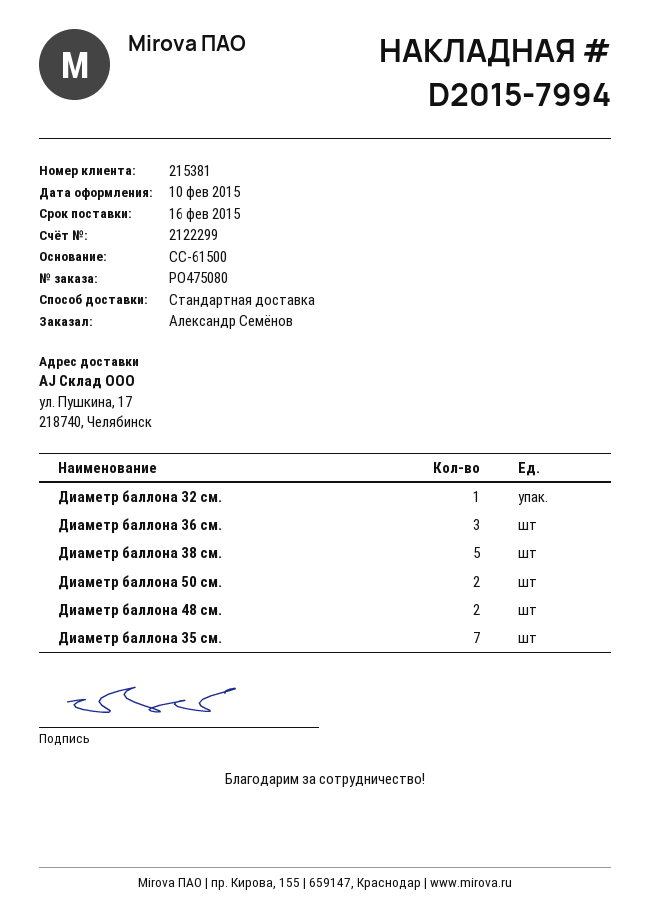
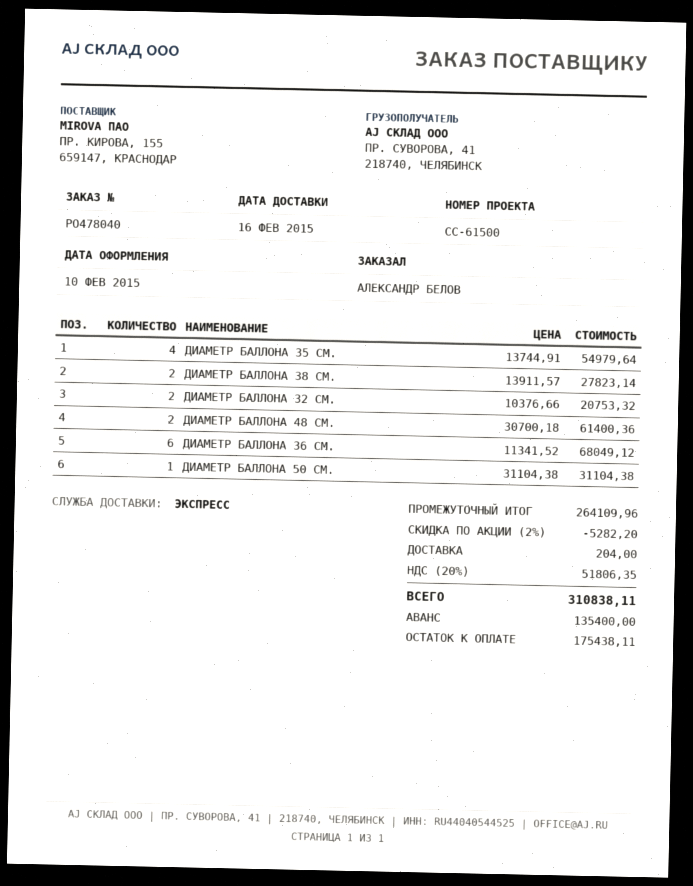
order number: PO475080 -> PO478040
ordered by: Александр Семёнов -> АЛЕКСАНДР БЕЛОВ
shipping method: standard -> express
ship to: ул. Пушкина, 17, 218740, Челябинск -> ПР. СУВОРОВА, 41, 218740, ЧЕЛЯБИНСК
Диаметр баллона 32 см.: 1 -> 2
Диаметр баллона 36 см.: 3 -> 6
Диаметр баллона 38 см.: 5 -> 2
Диаметр баллона 50 см.: 2 -> 1
Диаметр баллона 35 см.: 7 -> 4

